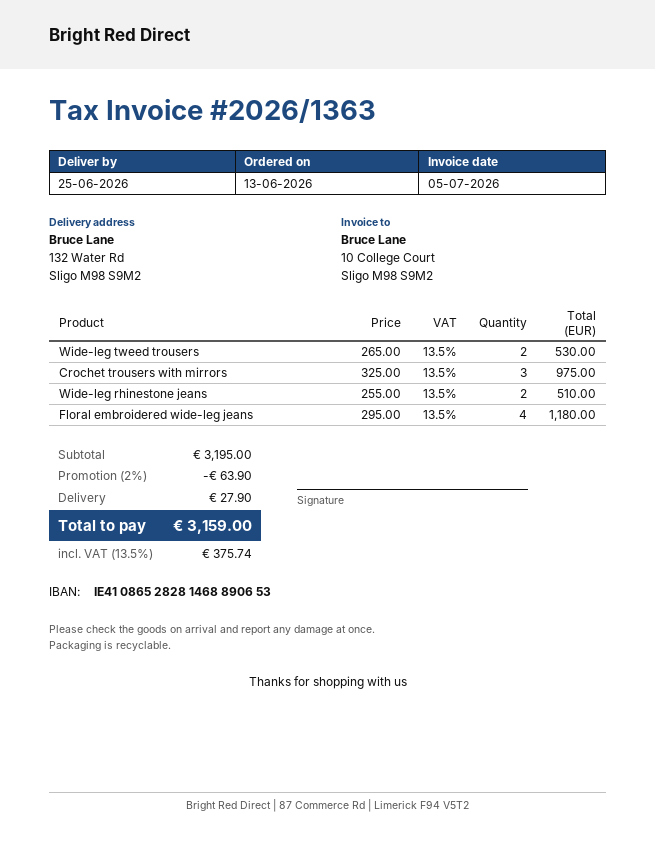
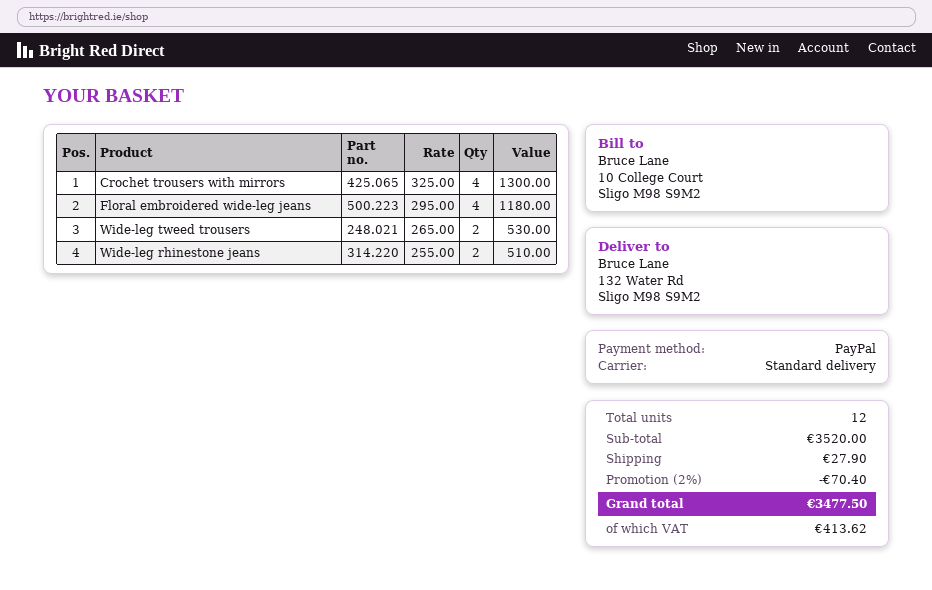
Crochet trousers with mirrors: 3 x 325.00 = 975.00 -> 4 x 325.00 = 1300.00
subtotal: 3195.00 -> 3520.00
discount: 2% = 63.90 -> 2% = 70.40
tax: 375.74 -> 413.62
total: 3159.00 -> 3477.50

